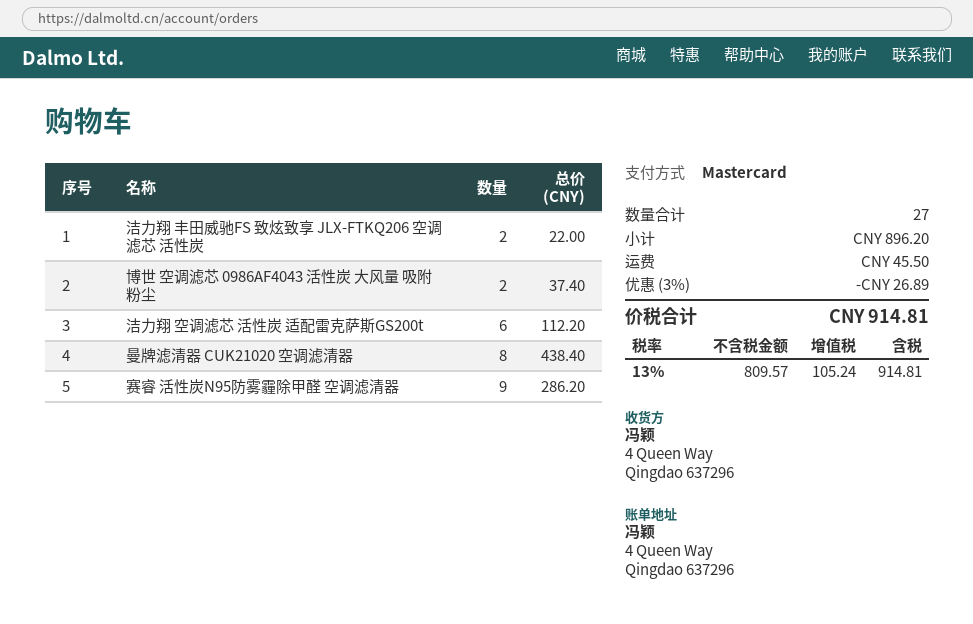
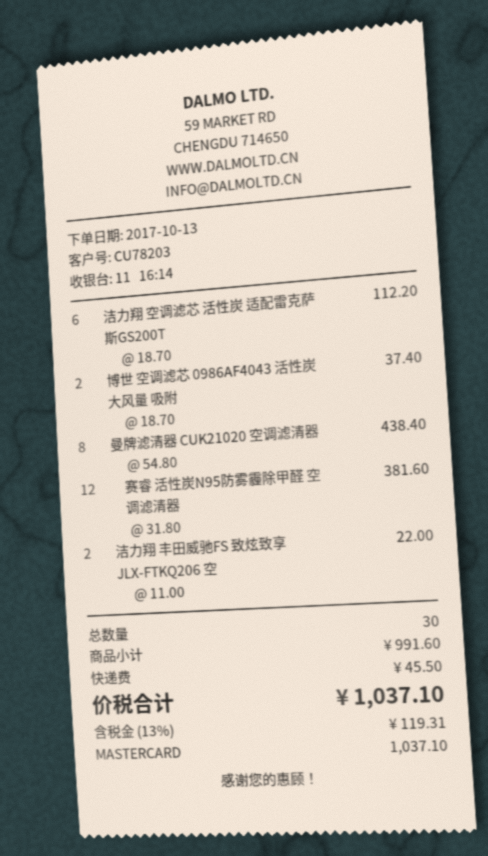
赛睿 活性炭N95防雾霾除甲醛 空调滤清器: 9 for 286.20 -> 12 for 381.60
total quantity: 27 -> 30
subtotal: 896.20 -> 991.60
discount: 3% = 26.89 -> none
tax: 13% = 105.24 -> 13% = 119.31
total: 914.81 -> 1037.10

